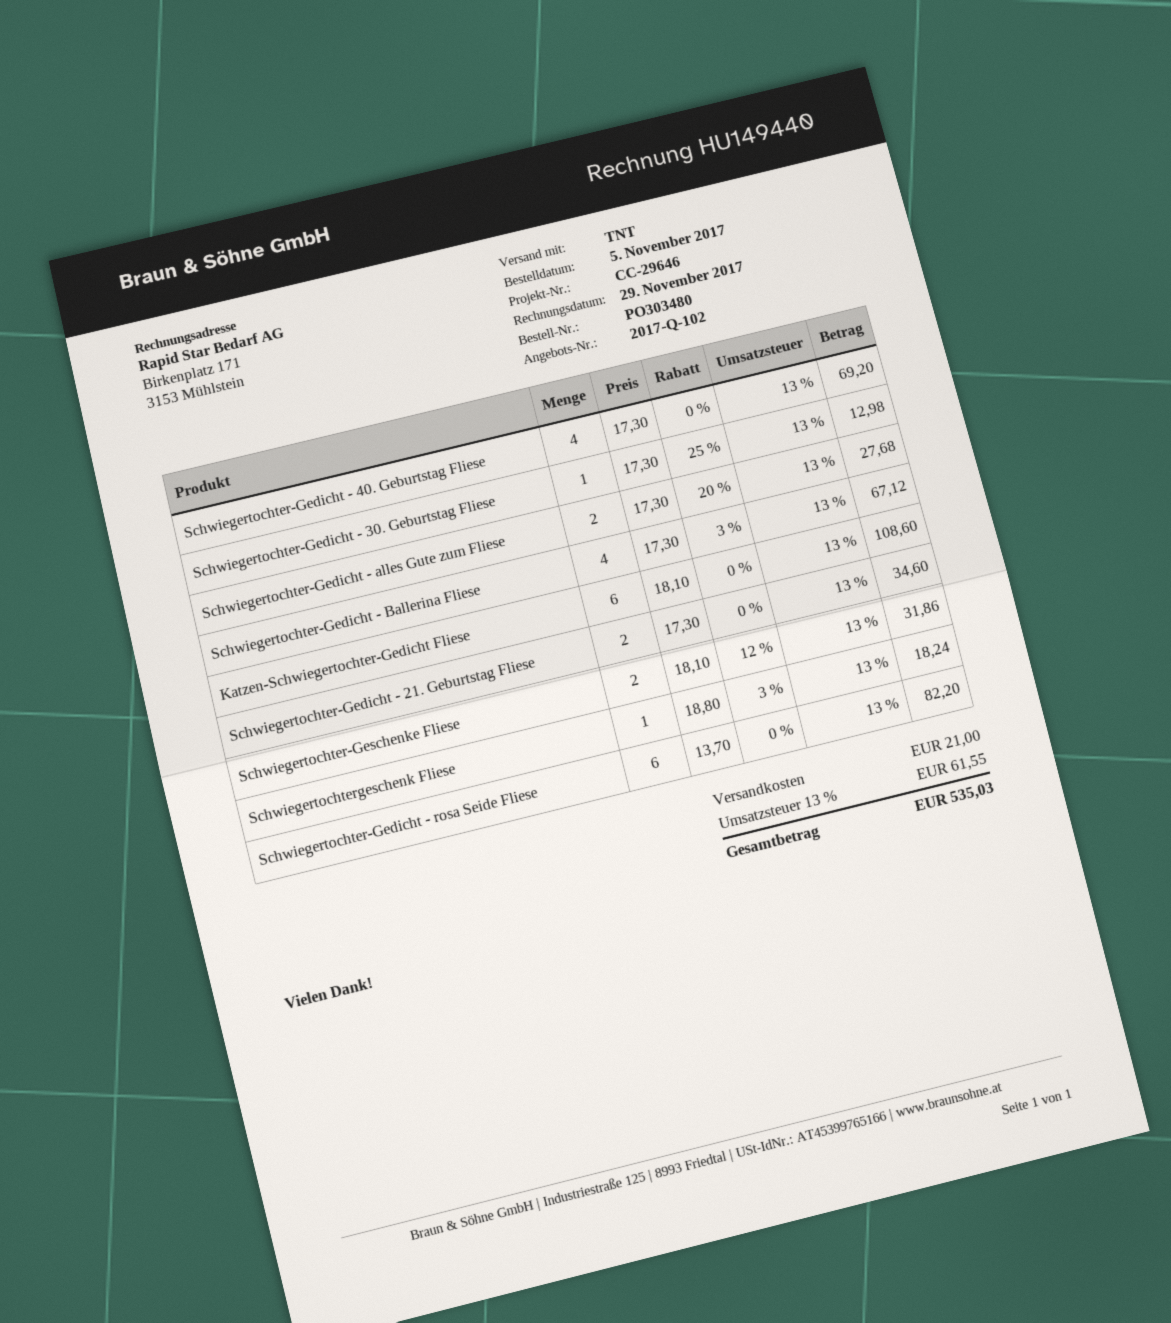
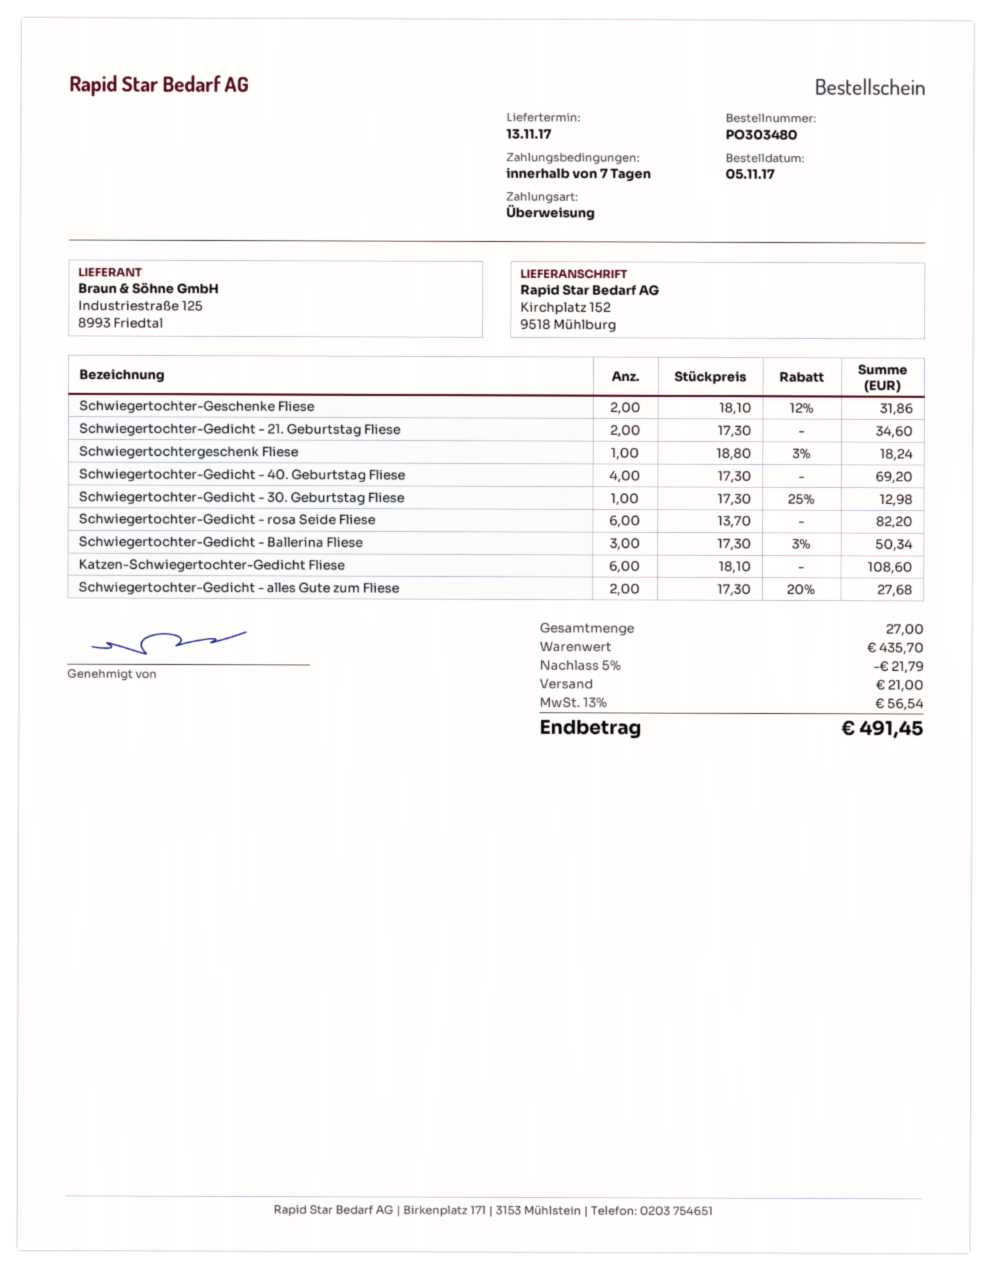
Schwiegertochter-Gedicht - Ballerina Fliese: 4 x 17.30 - 3% = 67.12 -> 3 x 17.30 - 3% = 50.34
discount: none -> 5% = 21.79
tax: 13% = 61.55 -> 13% = 56.54
total: 535.03 -> 491.45

